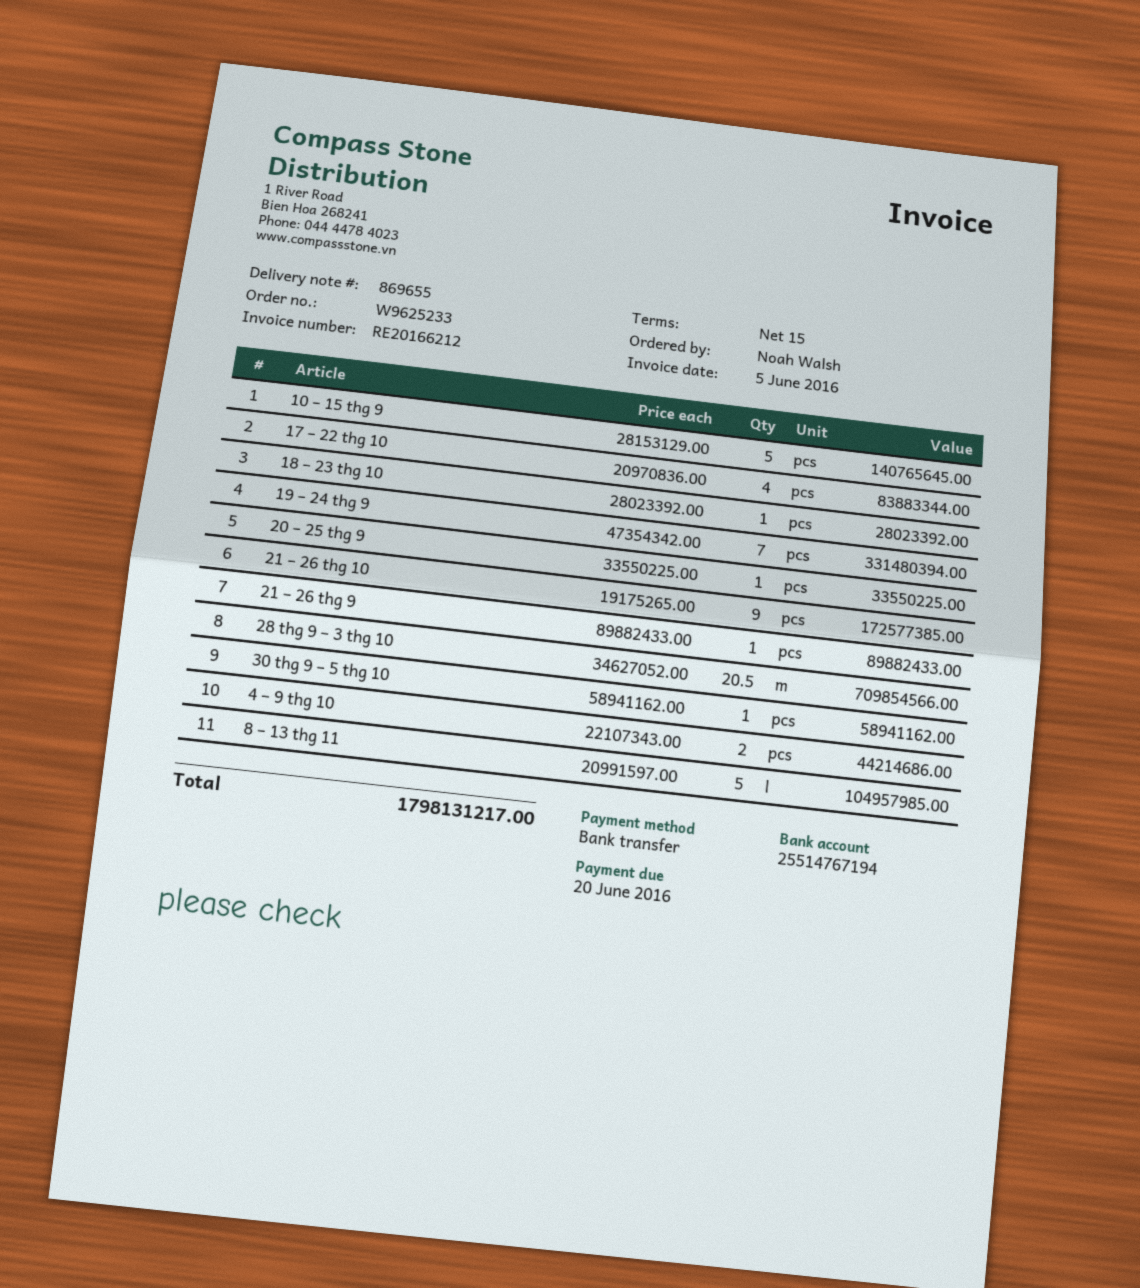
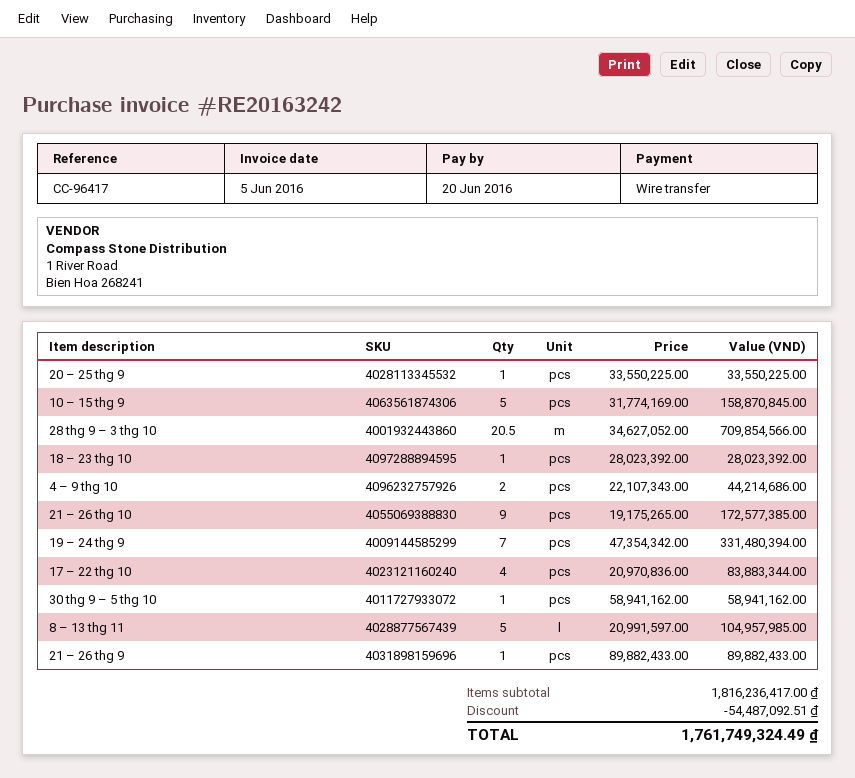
invoice number: RE20166212 -> RE20163242
10 – 15 thg 9: 5 x 28153129.00 = 140765645.00 -> 5 x 31774169.00 = 158870845.00
discount: none -> 54487092.51
total: 1798131217.00 -> 1761749324.49

